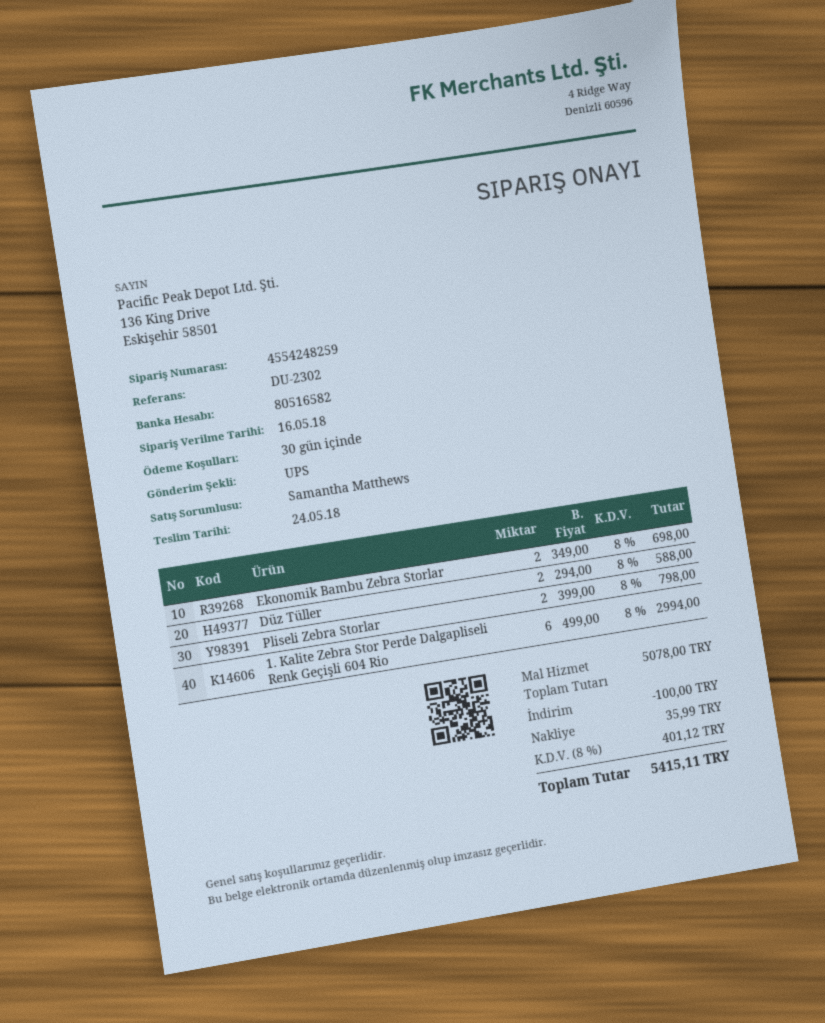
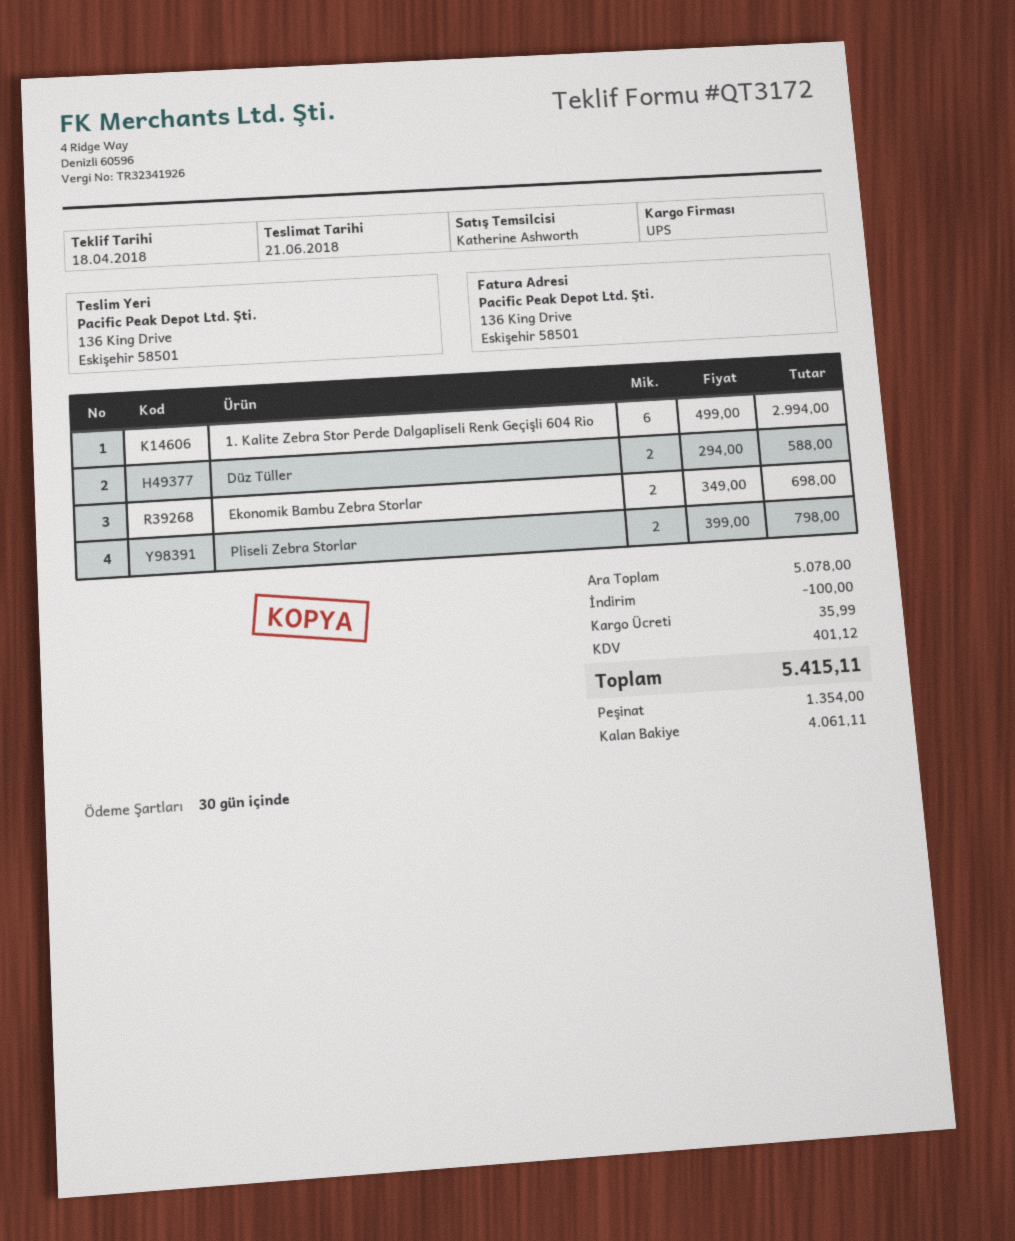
delivery date: 2018-05-24 -> 2018-06-21
sales rep: Samantha Matthews -> Katherine Ashworth

